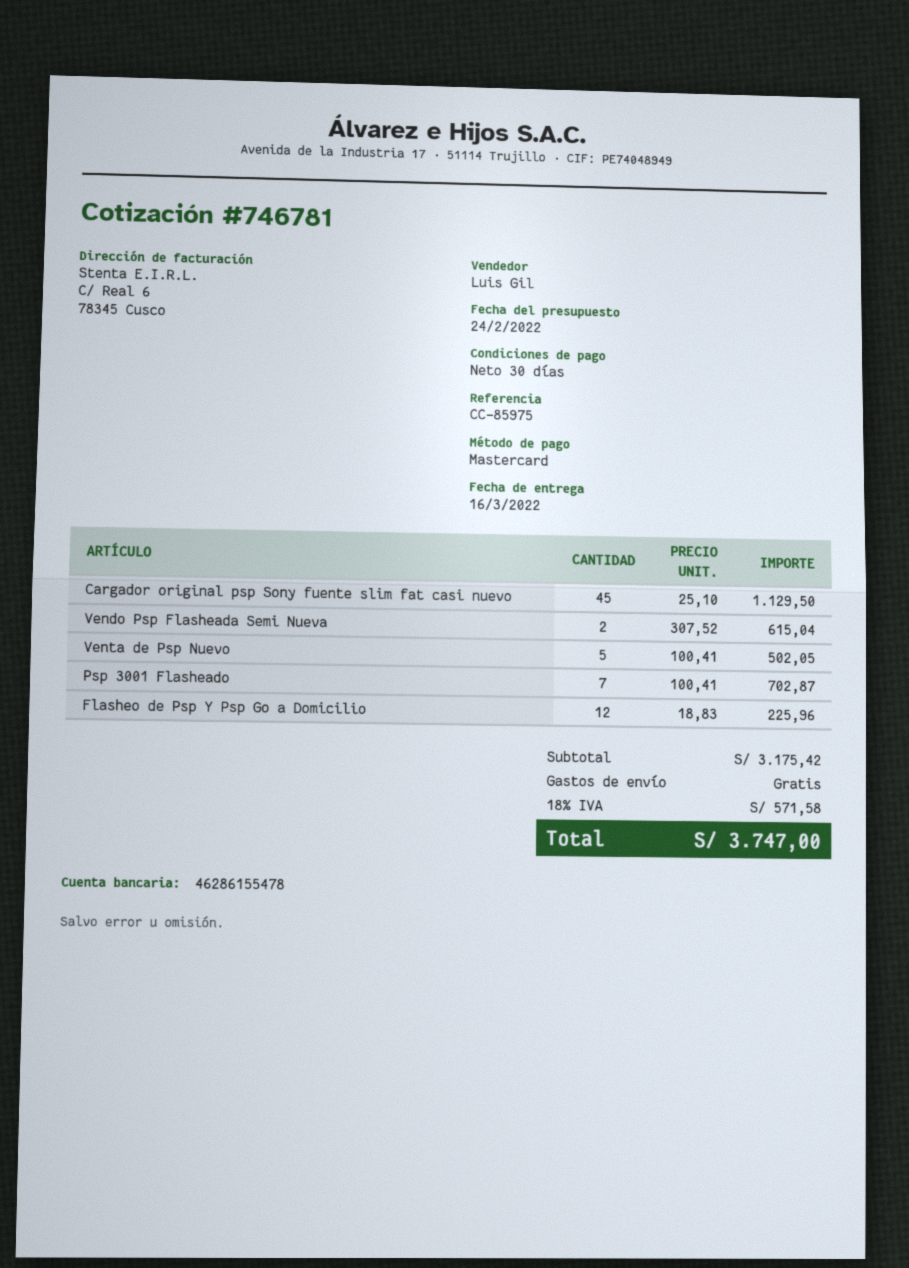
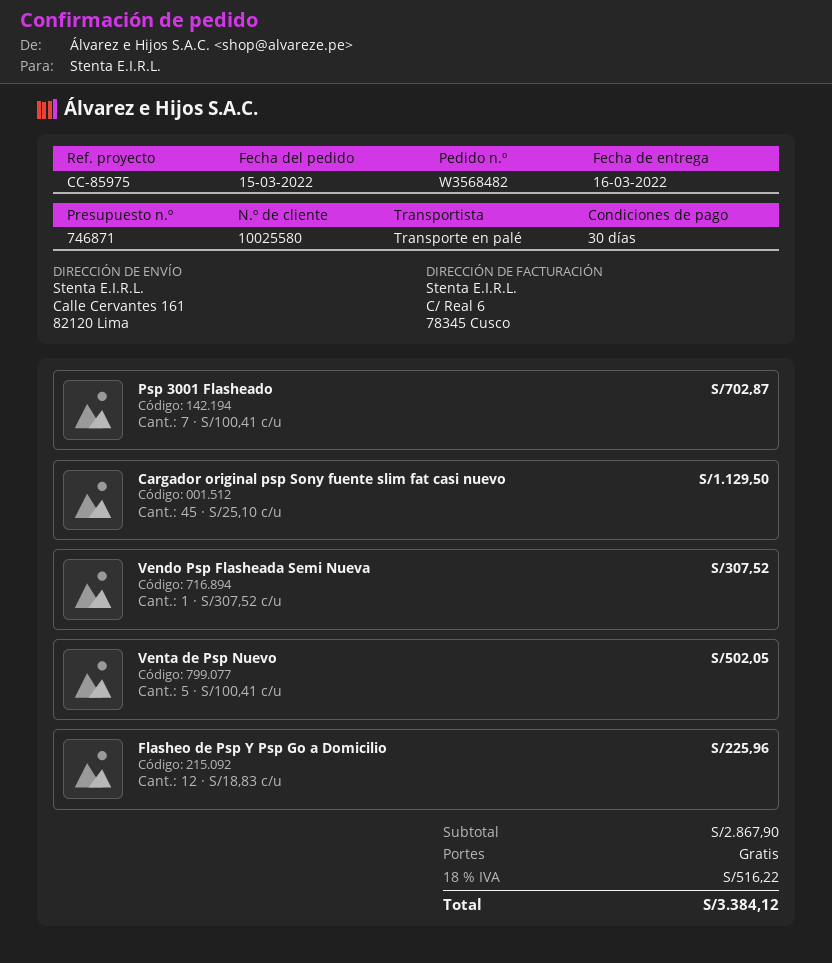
quote number: 746781 -> 746871
Vendo Psp Flasheada Semi Nueva: 2 x 307.52 = 615.04 -> 1 x 307.52 = 307.52
subtotal: 3175.42 -> 2867.90
tax: 18% = 571.58 -> 18% = 516.22
total: 3747.00 -> 3384.12

